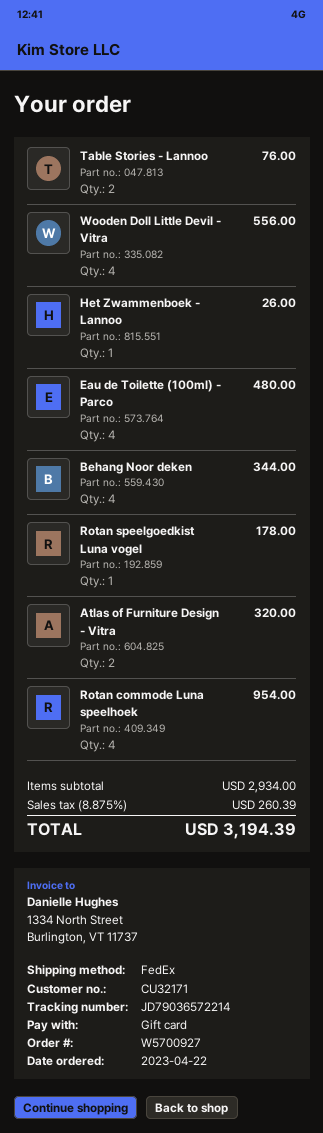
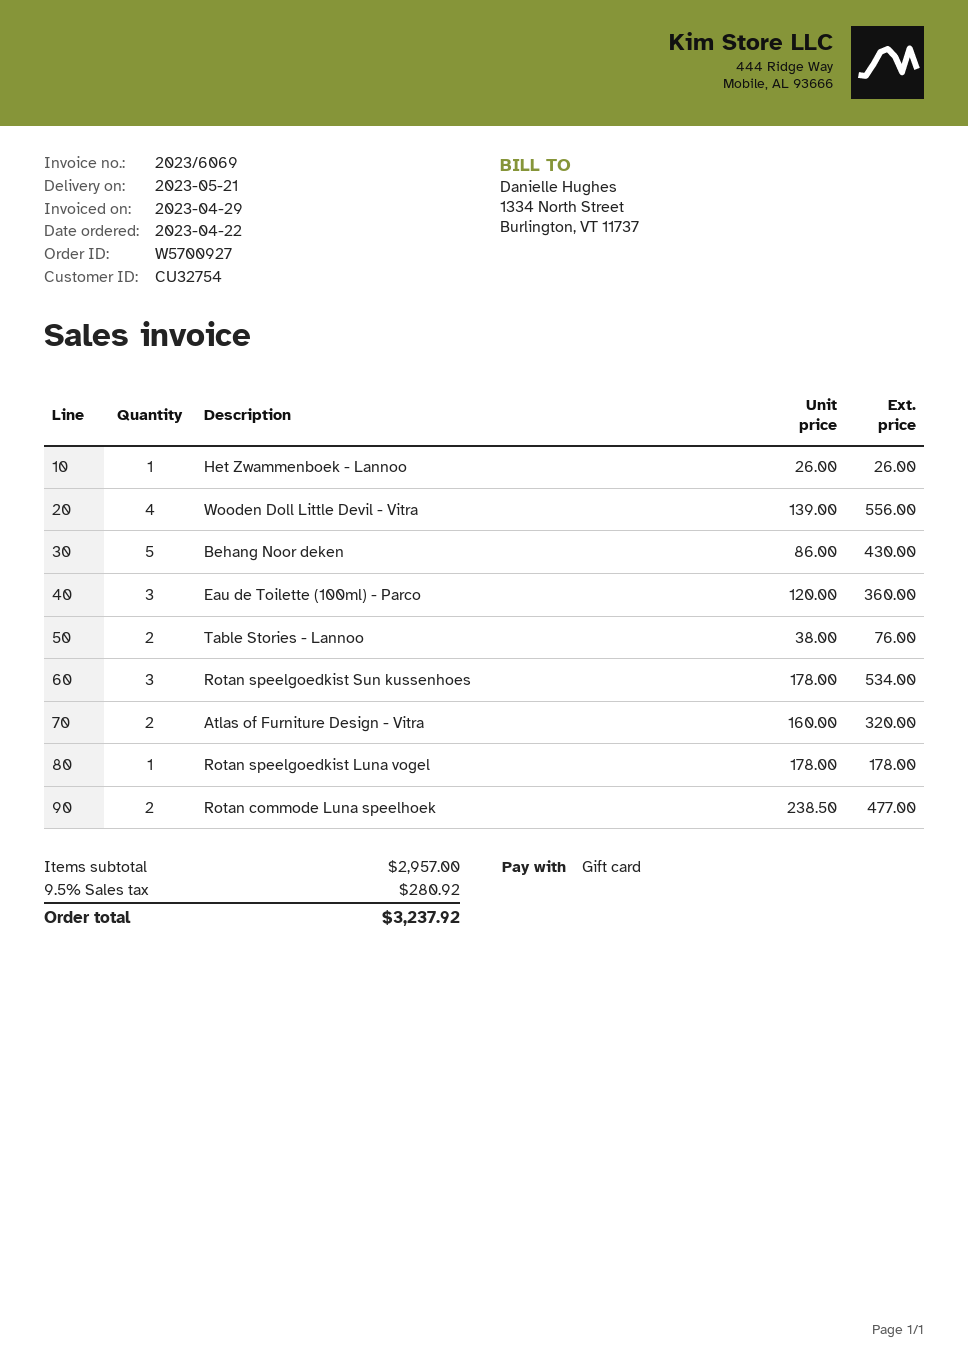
customer number: CU32171 -> CU32754
Eau de Toilette (100ml) - Parco: 4 for 480.00 -> 3 for 360.00
Behang Noor deken: 4 for 344.00 -> 5 for 430.00
Rotan commode Luna speelhoek: 4 for 954.00 -> 2 for 477.00
Rotan speelgoedkist Sun kussenhoes: none -> 3 for 534.00
subtotal: 2934.00 -> 2957.00
tax: 8.875% = 260.39 -> 9.5% = 280.92
total: 3194.39 -> 3237.92

